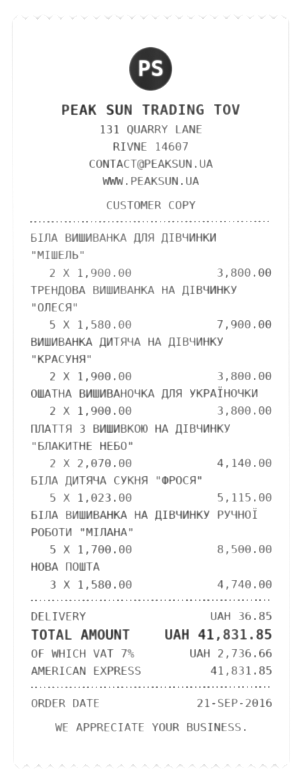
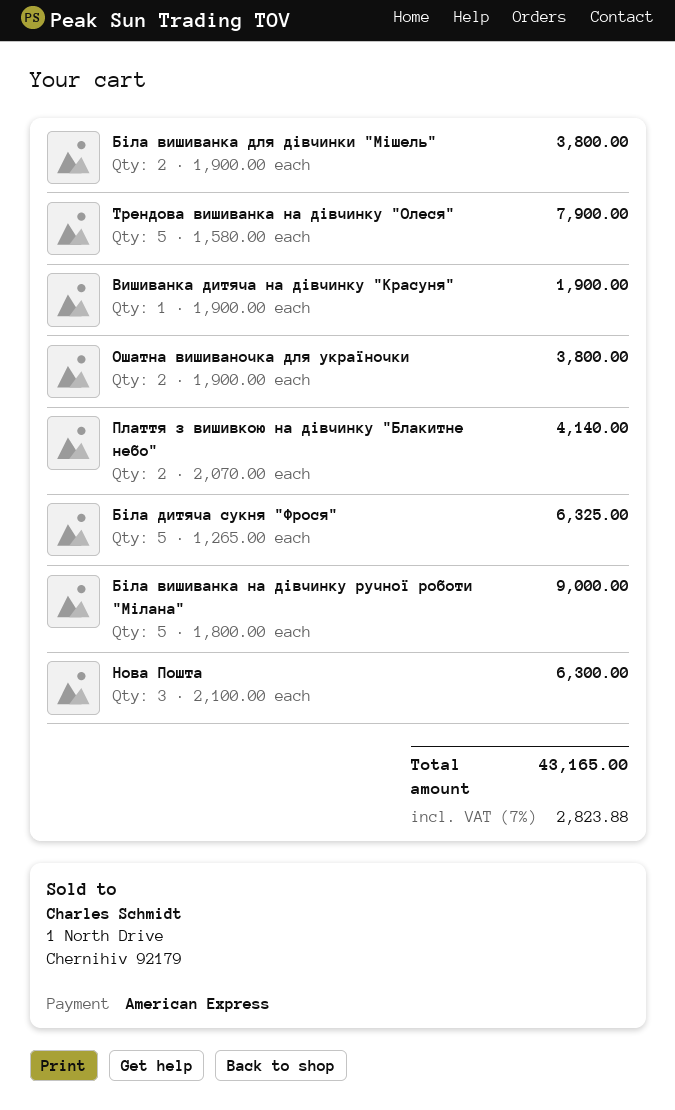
ВИШИВАНКА ДИТЯЧА НА ДІВЧИНКУ "КРАСУНЯ": 2 x 1900.00 = 3800.00 -> 1 x 1900.00 = 1900.00
БІЛА ДИТЯЧА СУКНЯ "ФРОСЯ": 5 x 1023.00 = 5115.00 -> 5 x 1265.00 = 6325.00
БІЛА ВИШИВАНКА НА ДІВЧИНКУ РУЧНОЇ РОБОТИ "МІЛАНА": 5 x 1700.00 = 8500.00 -> 5 x 1800.00 = 9000.00
НОВА ПОШТА: 3 x 1580.00 = 4740.00 -> 3 x 2100.00 = 6300.00
shipping: 36.85 -> none
tax: 7% = 2736.66 -> 7% = 2823.88
total: 41831.85 -> 43165.00

